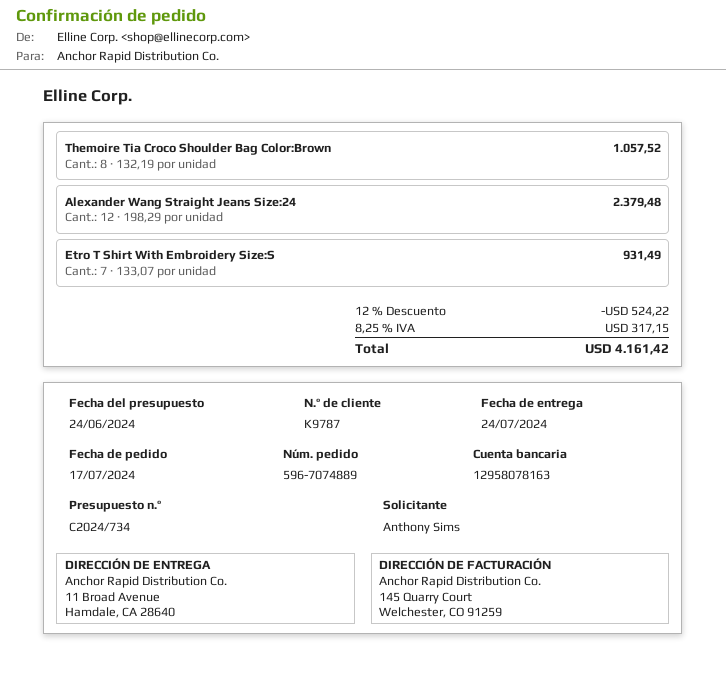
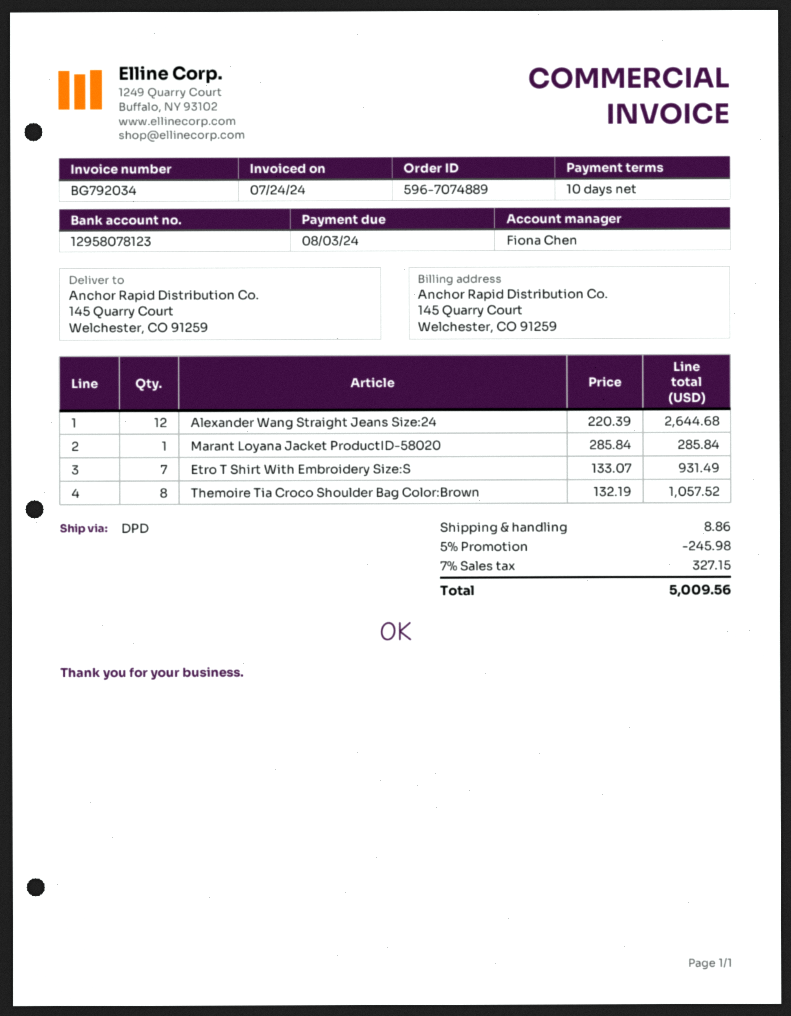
bank account: 12958078163 -> 12958078123
ship to: 11 Broad Avenue, Hamdale, CA 28640 -> 145 Quarry Court, Welchester, CO 91259
Alexander Wang Straight Jeans Size:24: 12 x 198.29 = 2379.48 -> 12 x 220.39 = 2644.68
Marant Loyana Jacket ProductID-58020: none -> 1 x 285.84 = 285.84
discount: 12% = 524.22 -> 5% = 245.98
shipping: none -> 8.86
tax: 8.25% = 317.15 -> 7% = 327.15
total: 4161.42 -> 5009.56

